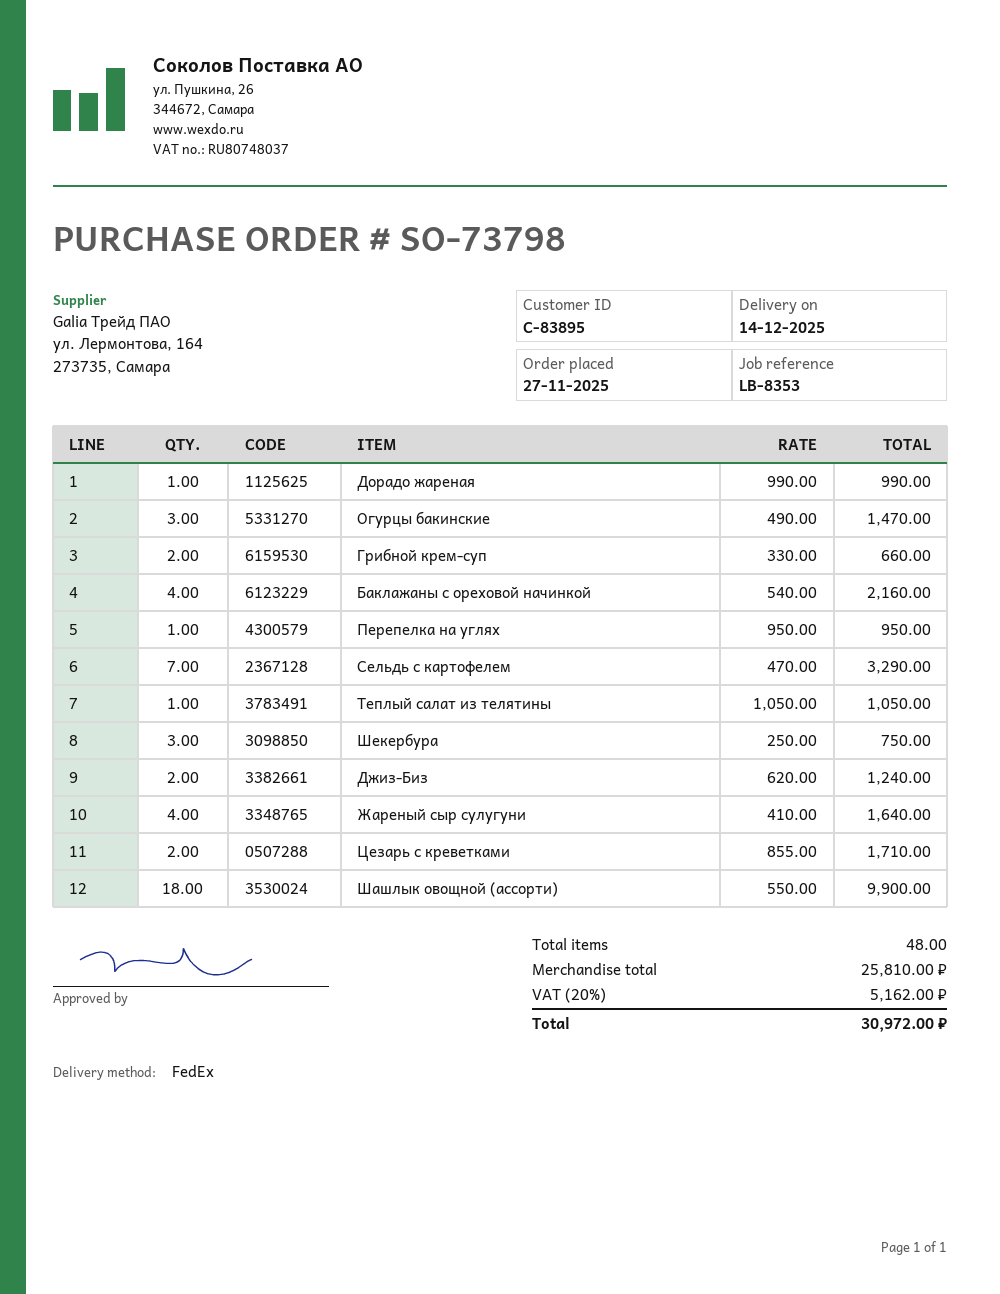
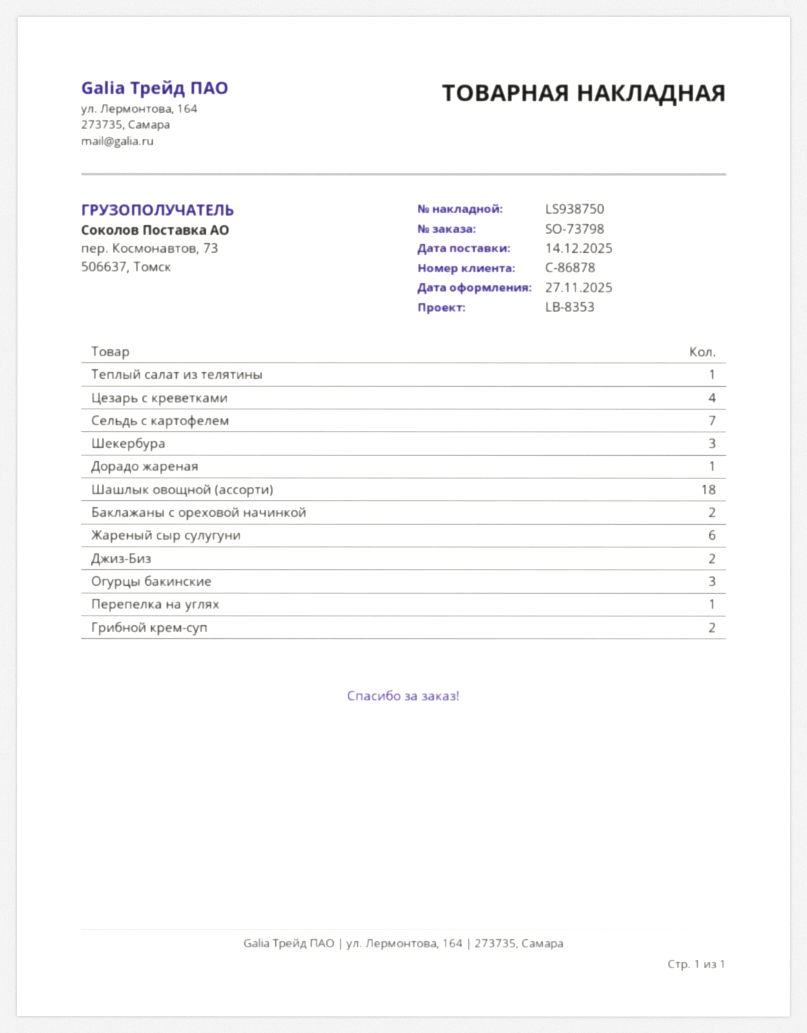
customer number: C-83895 -> C-86878
Баклажаны с ореховой начинкой: 4 -> 2
Жареный сыр сулугуни: 4 -> 6
Цезарь с креветками: 2 -> 4

